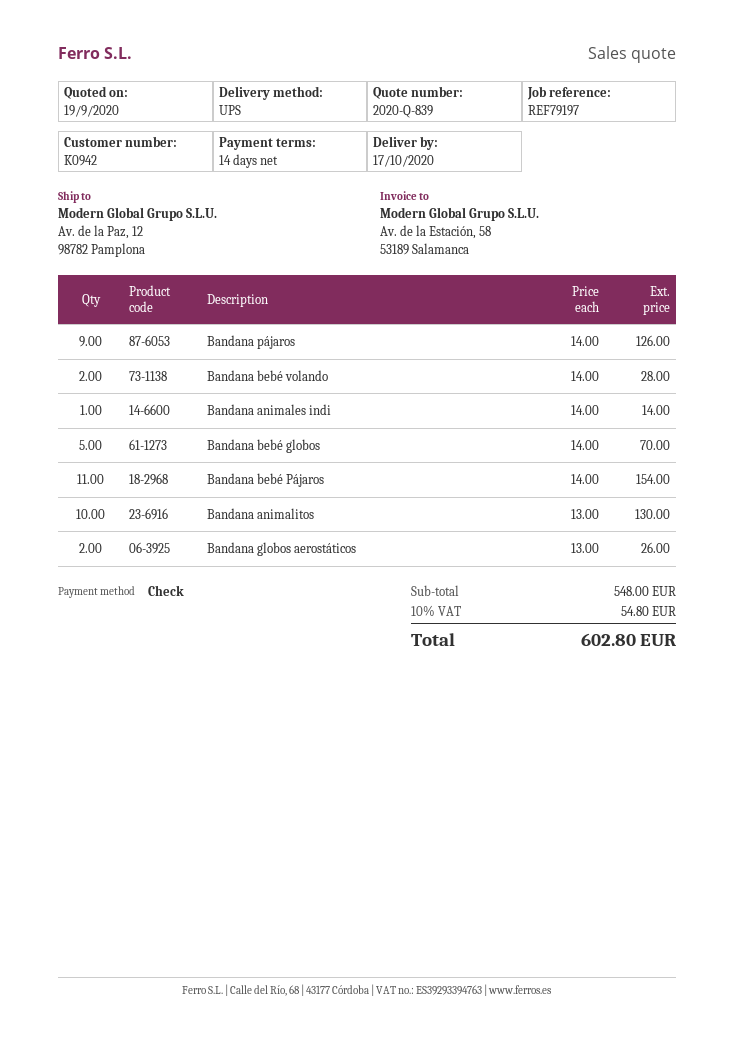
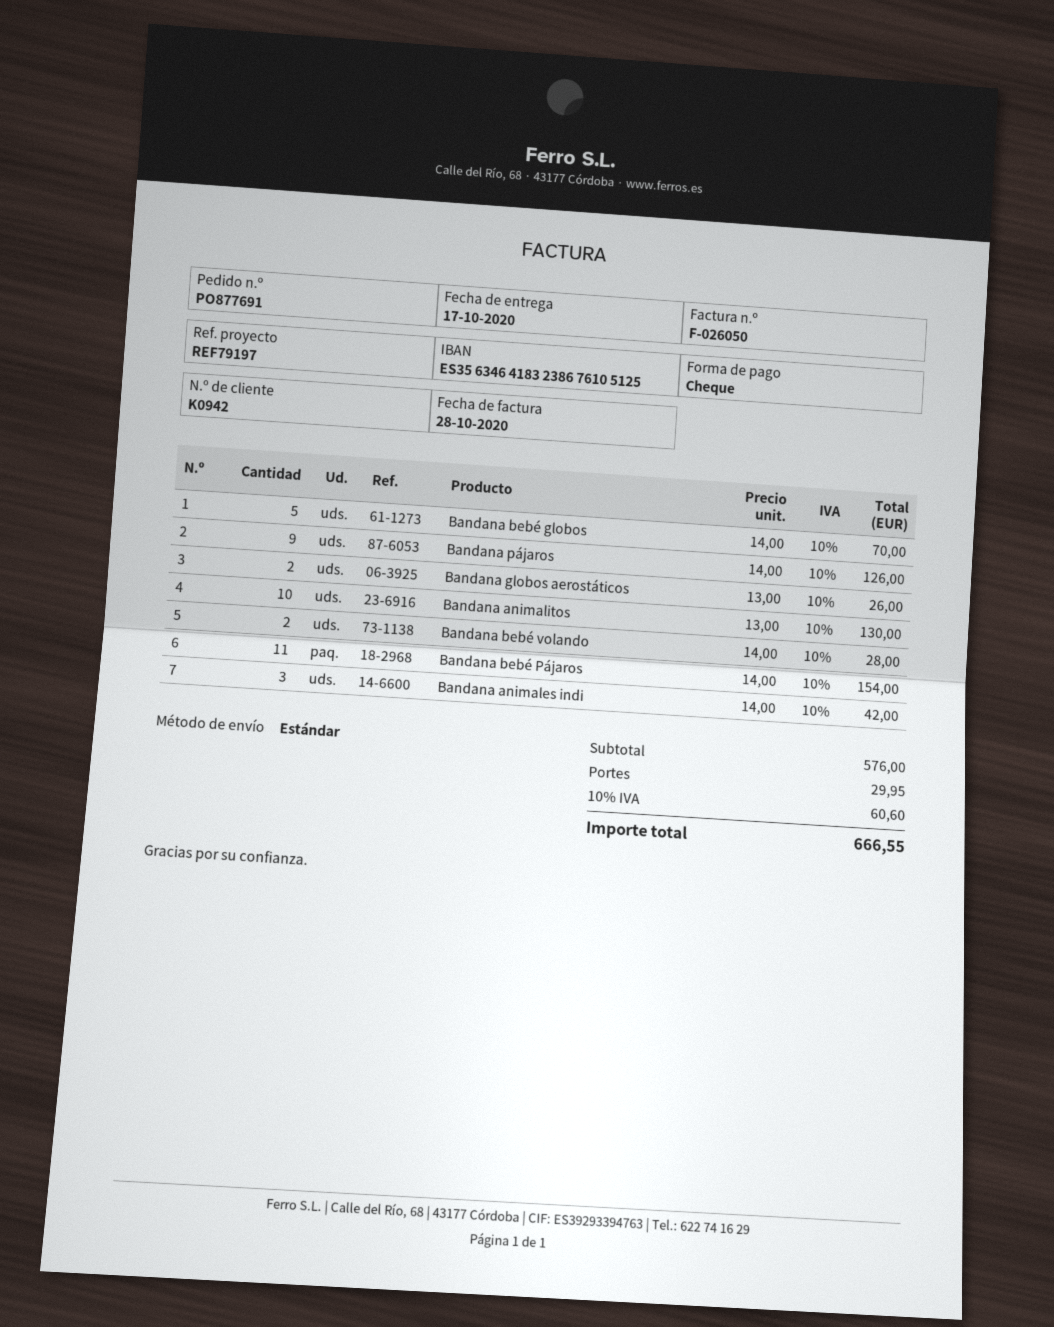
shipping method: UPS -> standard
Bandana animales indi: 1 x 14.00 = 14.00 -> 3 x 14.00 = 42.00
subtotal: 548.00 -> 576.00
shipping: none -> 29.95
tax: 10% = 54.80 -> 10% = 60.60
total: 602.80 -> 666.55

